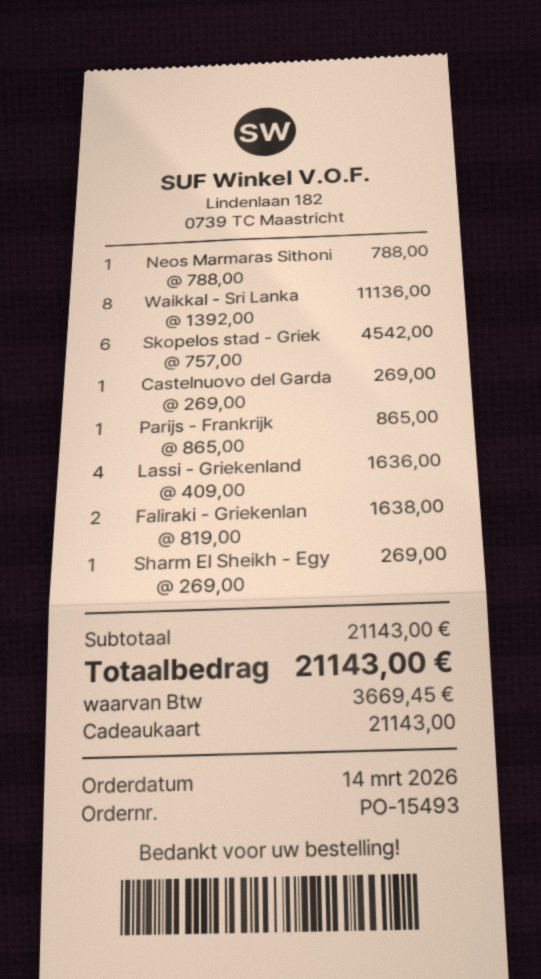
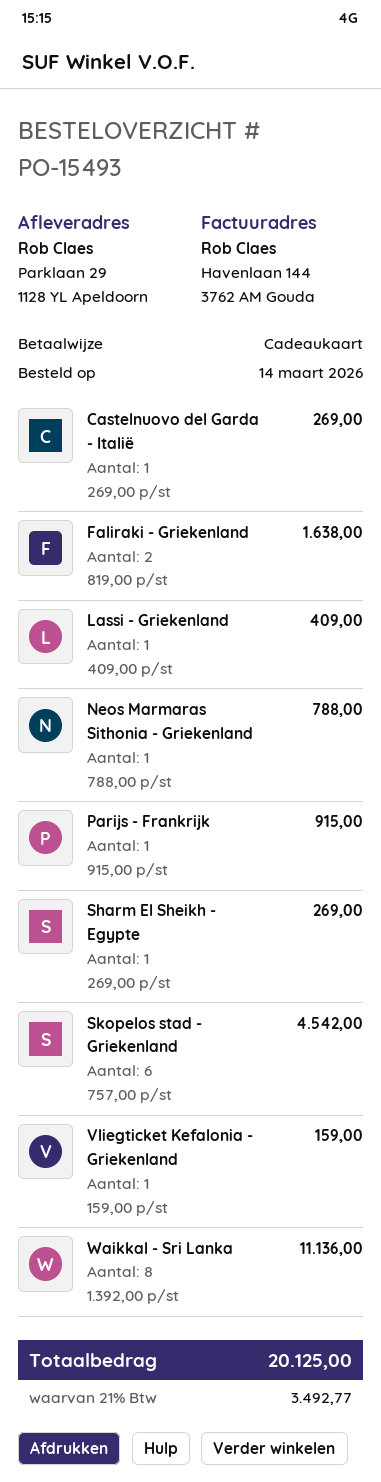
Parijs - Frankrijk: 1 x 865.00 = 865.00 -> 1 x 915.00 = 915.00
Lassi - Griekenland: 4 x 409.00 = 1636.00 -> 1 x 409.00 = 409.00
Vliegticket Kefalonia - Griekenland: none -> 1 x 159.00 = 159.00
tax: 3669.45 -> 3492.77
total: 21143.00 -> 20125.00

